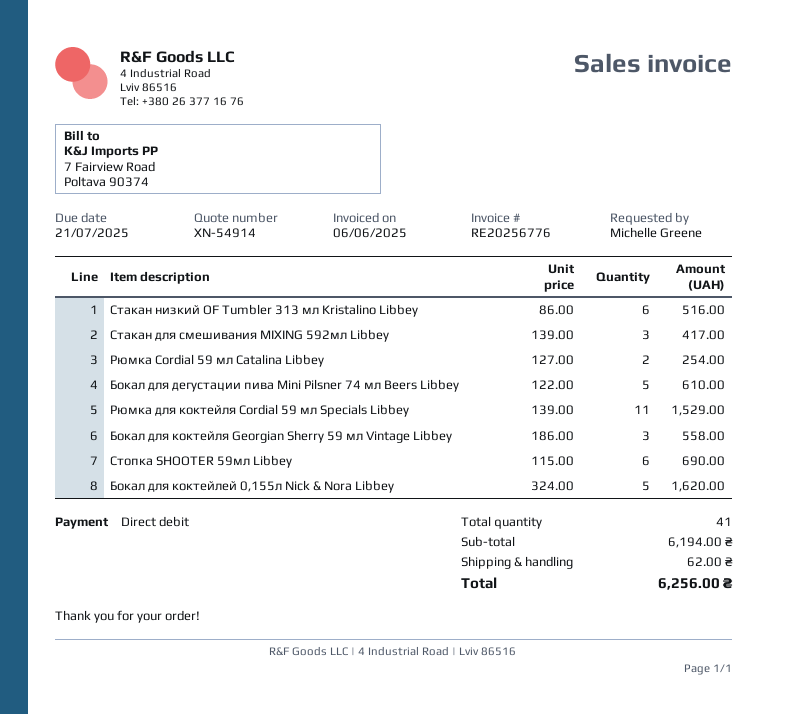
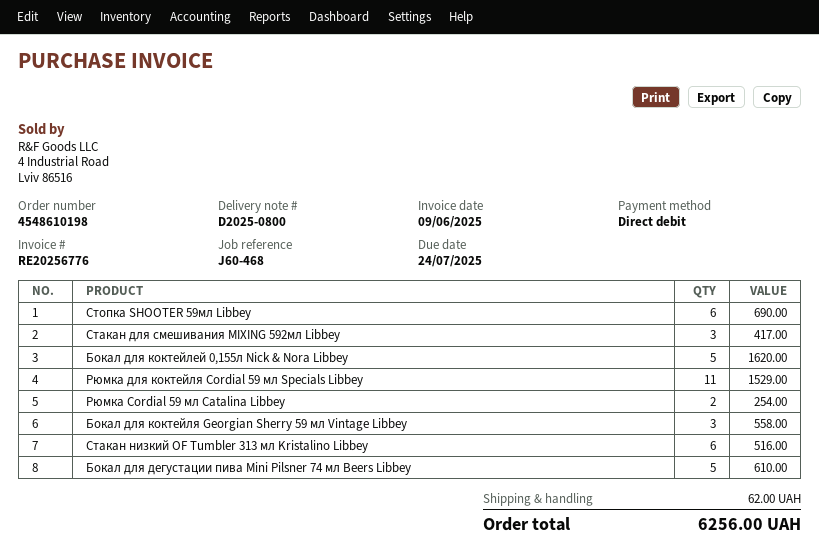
invoice date: 2025-06-06 -> 2025-06-09
due date: 2025-07-21 -> 2025-07-24

